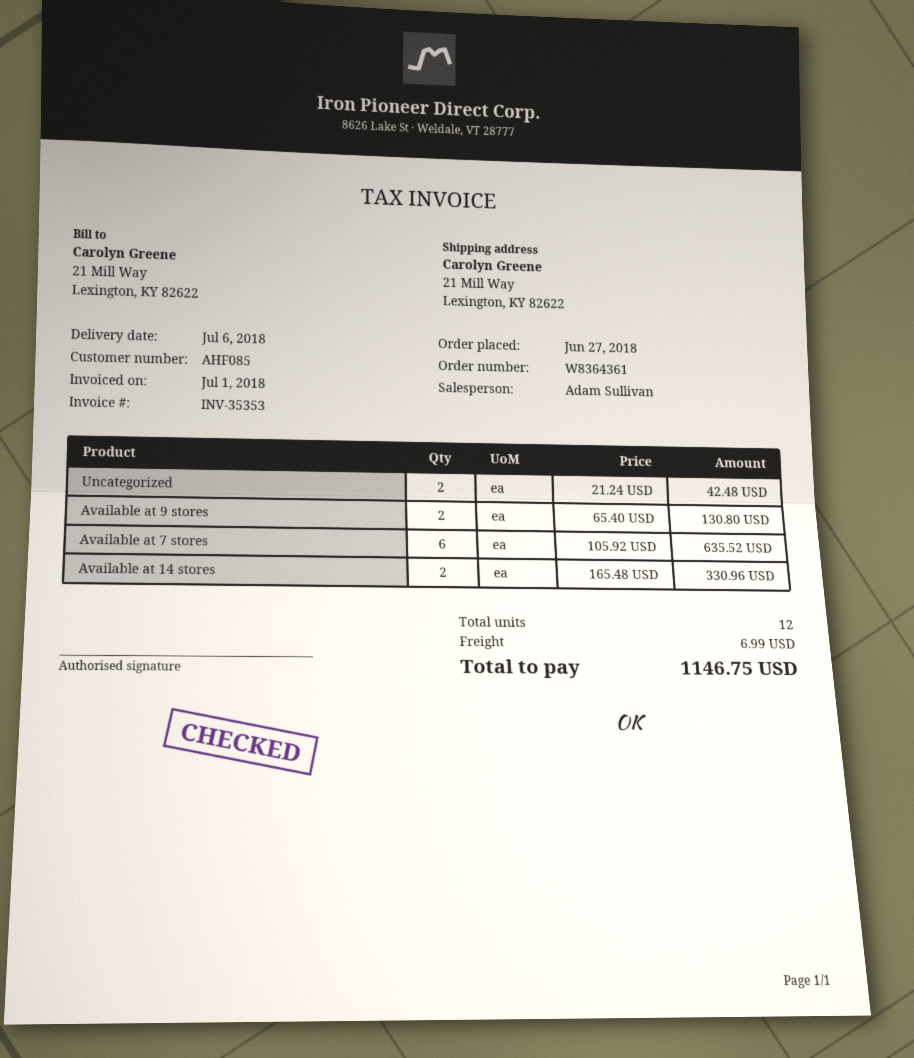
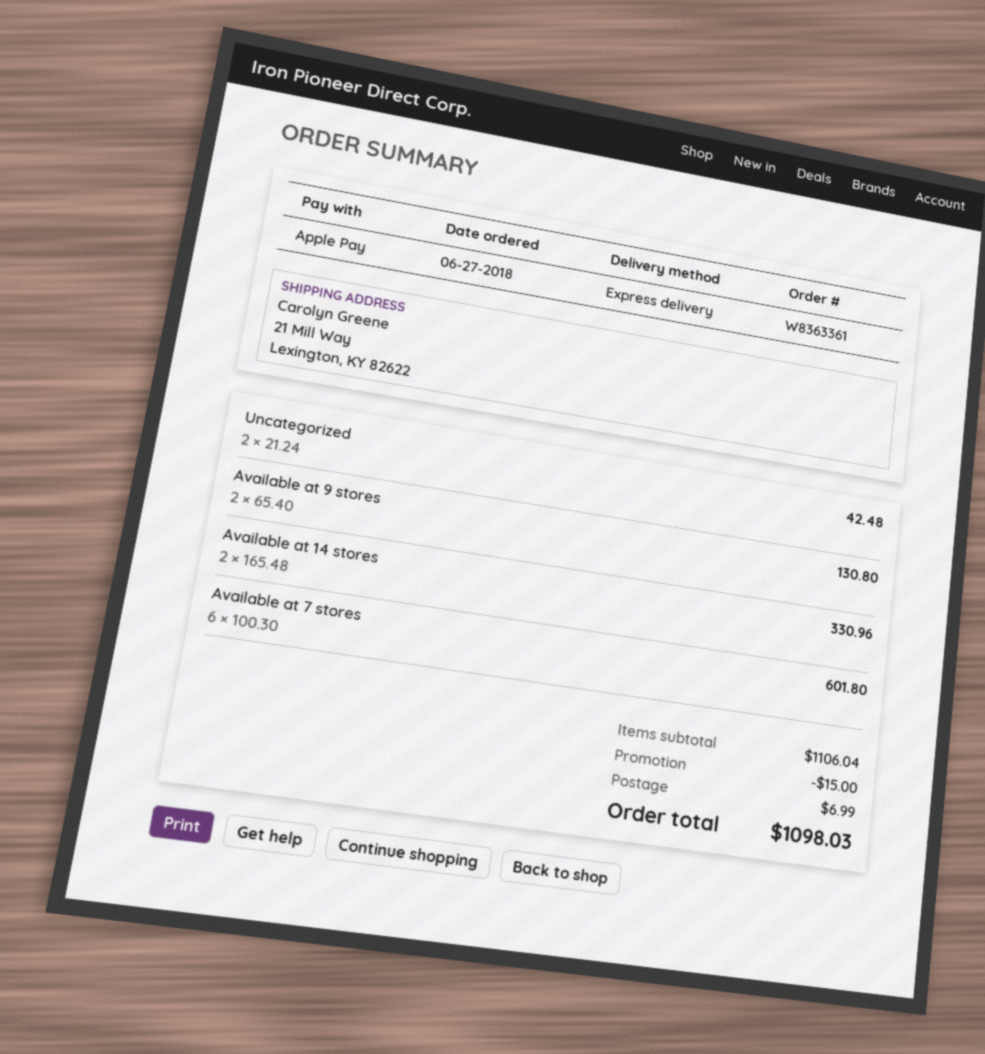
order number: W8364361 -> W8363361
Available at 7 stores: 6 x 105.92 = 635.52 -> 6 x 100.30 = 601.80
discount: none -> 15.00
total: 1146.75 -> 1098.03

